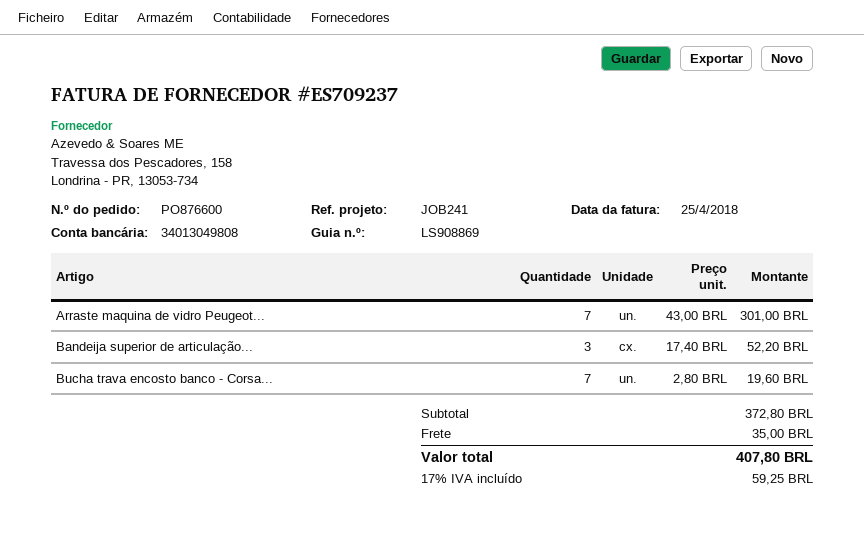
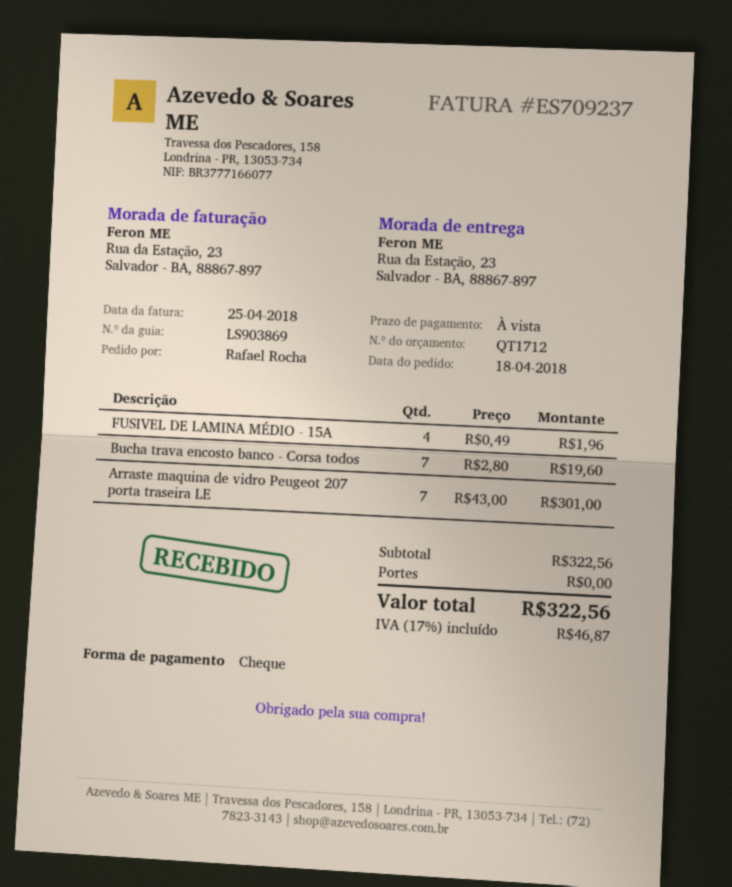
delivery note number: LS908869 -> LS903869
Bandeija superior de articulação...: 3 x 17.40 = 52.20 -> none
FUSIVEL DE LAMINA MÉDIO - 15A: none -> 4 x 0.49 = 1.96
subtotal: 372.80 -> 322.56
shipping: 35.00 -> 0.00
tax: 17% = 59.25 -> 17% = 46.87
total: 407.80 -> 322.56

